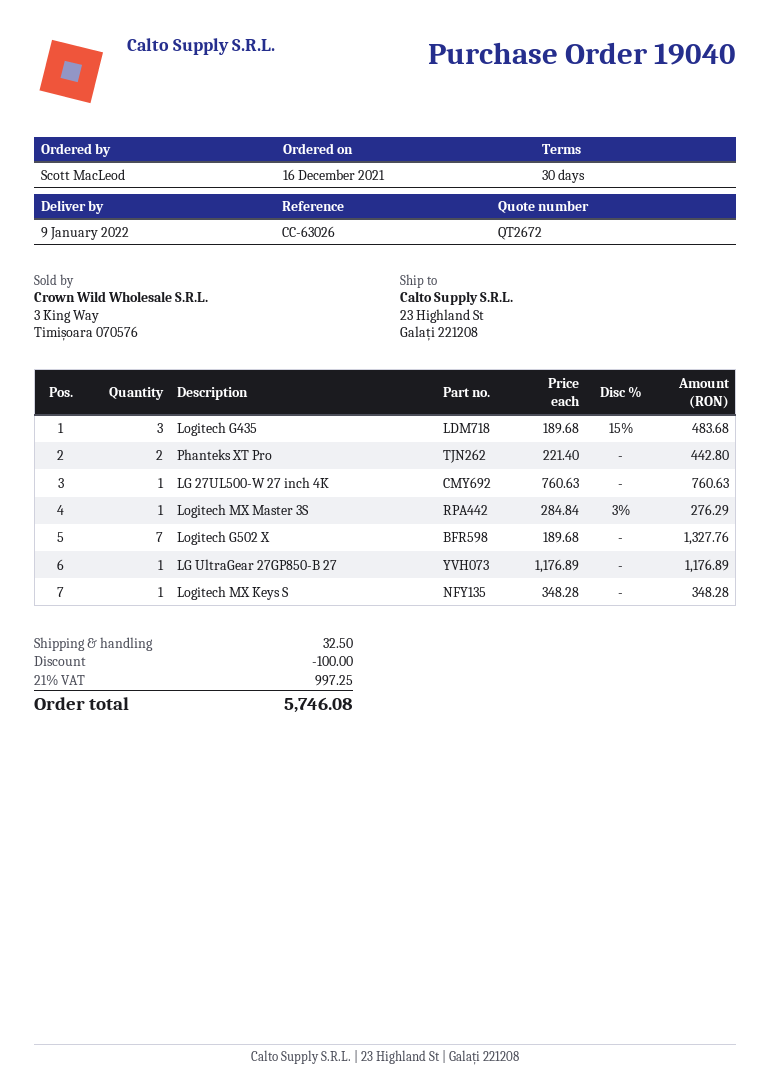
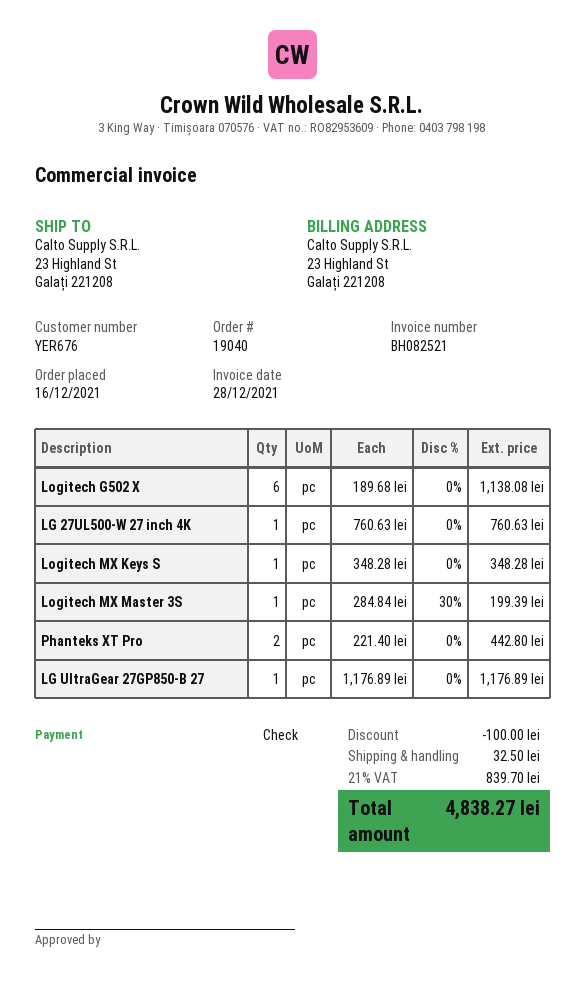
Logitech G435: 3 x 189.68 - 15% = 483.68 -> none
Logitech MX Master 3S: 1 x 284.84 - 3% = 276.29 -> 1 x 284.84 - 30% = 199.39
Logitech G502 X: 7 x 189.68 = 1327.76 -> 6 x 189.68 = 1138.08
tax: 21% = 997.25 -> 21% = 839.70
total: 5746.08 -> 4838.27

